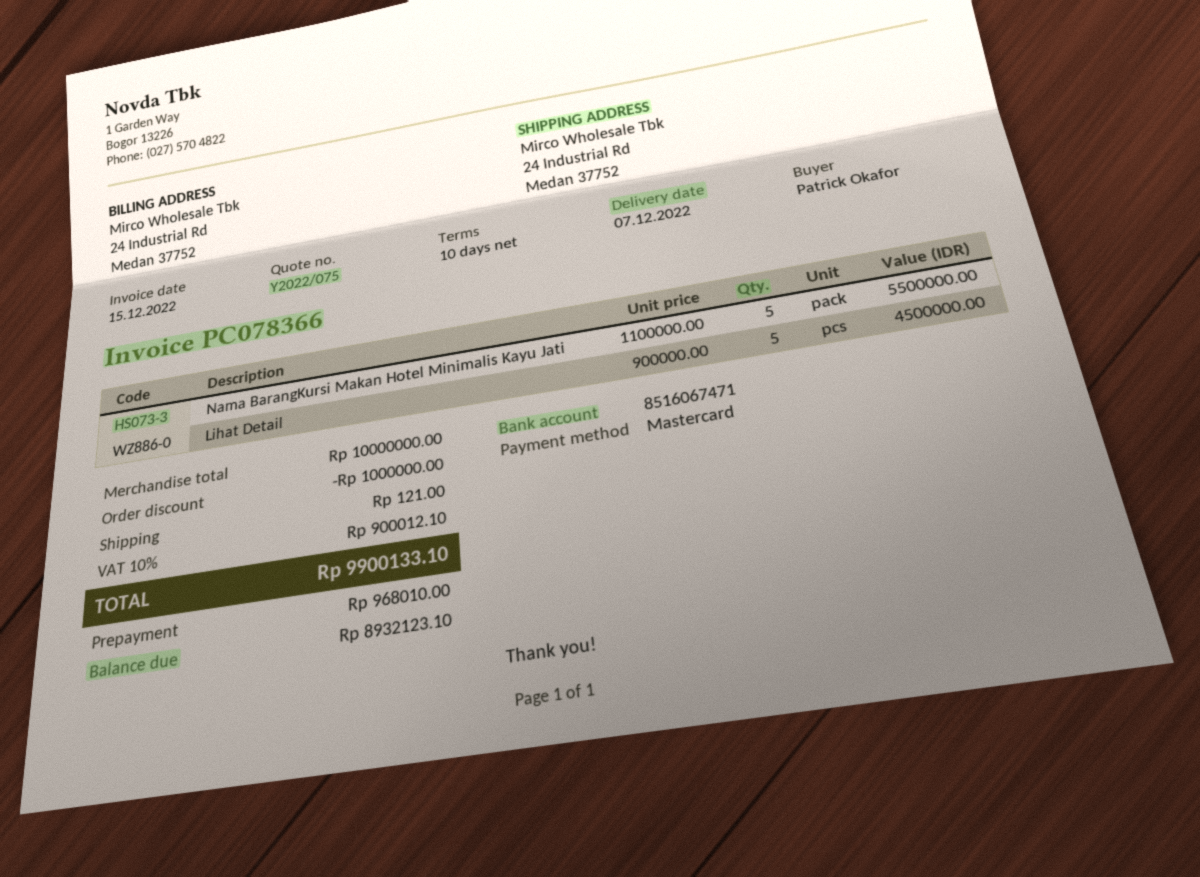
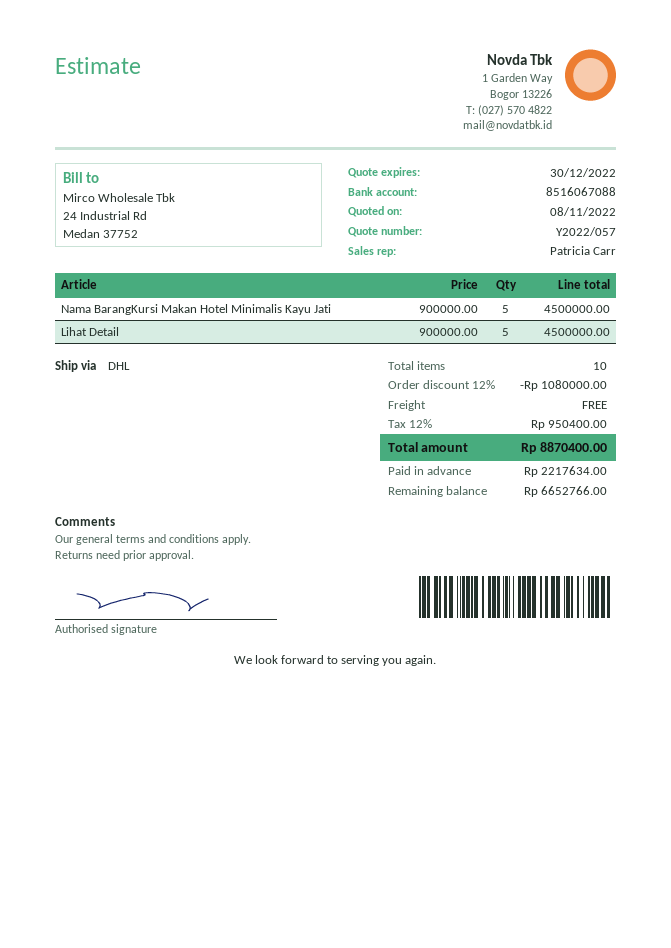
quote number: Y2022/075 -> Y2022/057
bank account: 8516067471 -> 8516067088
Nama BarangKursi Makan Hotel Minimalis Kayu Jati: 5 x 1100000.00 = 5500000.00 -> 5 x 900000.00 = 4500000.00
discount: 1000000.00 -> 1080000.00
shipping: 121.00 -> 0.00
tax: 10% = 900012.10 -> 12% = 950400.00
total: 9900133.10 -> 8870400.00
deposit: 968010.00 -> 2217634.00
balance: 8932123.10 -> 6652766.00

